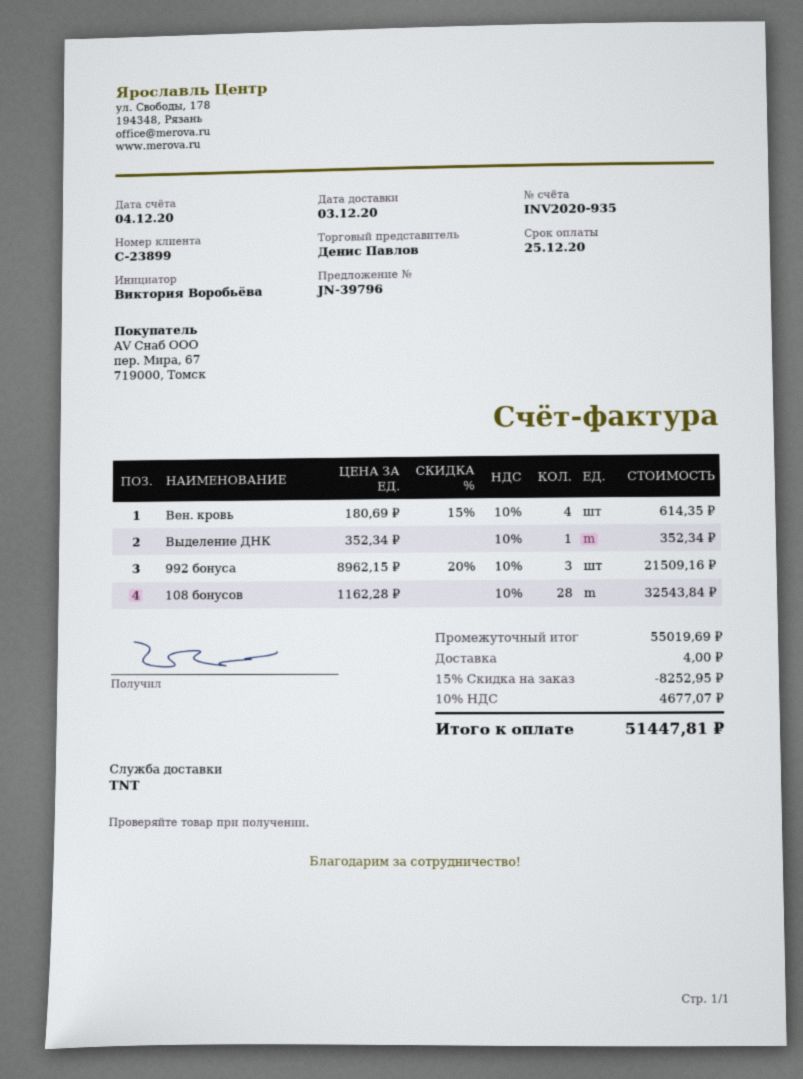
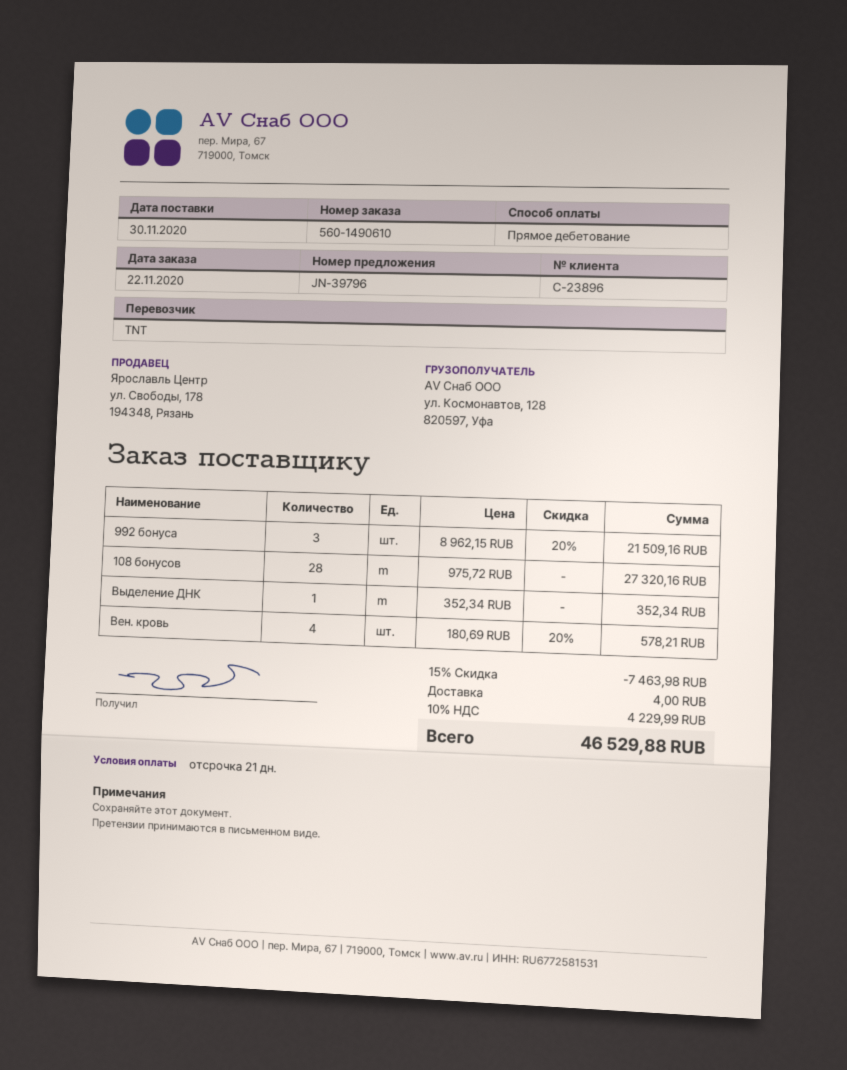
delivery date: 2020-12-03 -> 2020-11-30
customer number: C-23899 -> C-23896
Вен. кровь: 4 x 180.69 - 15% = 614.35 -> 4 x 180.69 - 20% = 578.21
108 бонусов: 28 x 1162.28 = 32543.84 -> 28 x 975.72 = 27320.16
discount: 15% = 8252.95 -> 15% = 7463.98
tax: 10% = 4677.07 -> 10% = 4229.99
total: 51447.81 -> 46529.88

